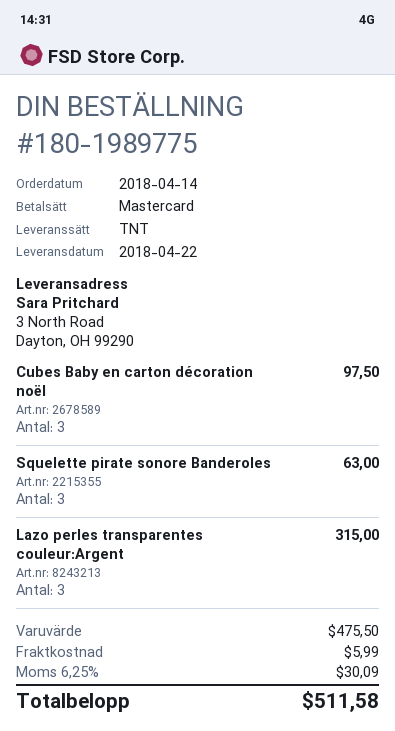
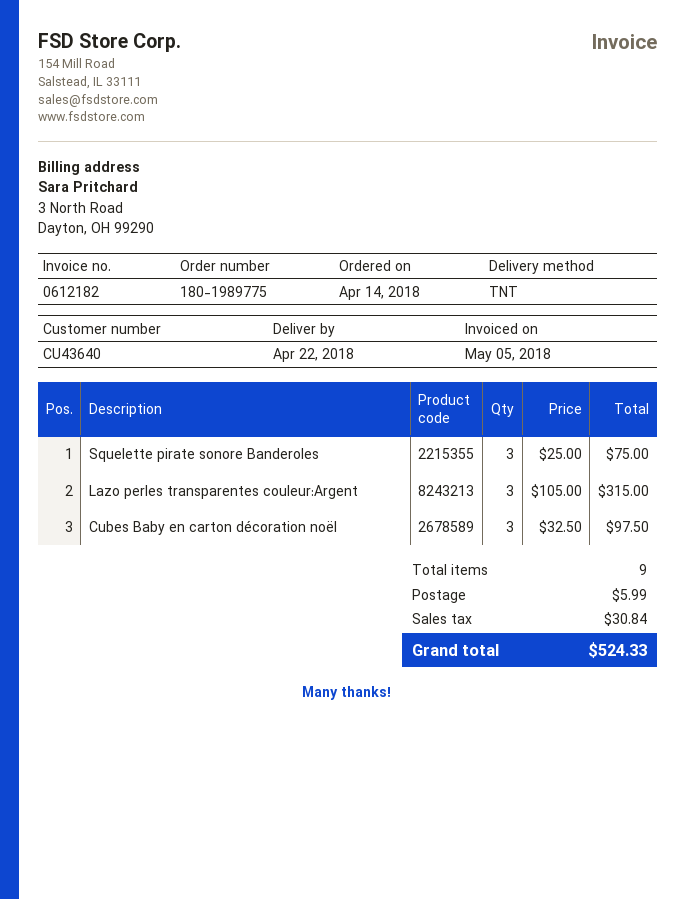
Squelette pirate sonore Banderoles: 3 for 63.00 -> 3 for 75.00
tax: 30.09 -> 30.84
total: 511.58 -> 524.33

